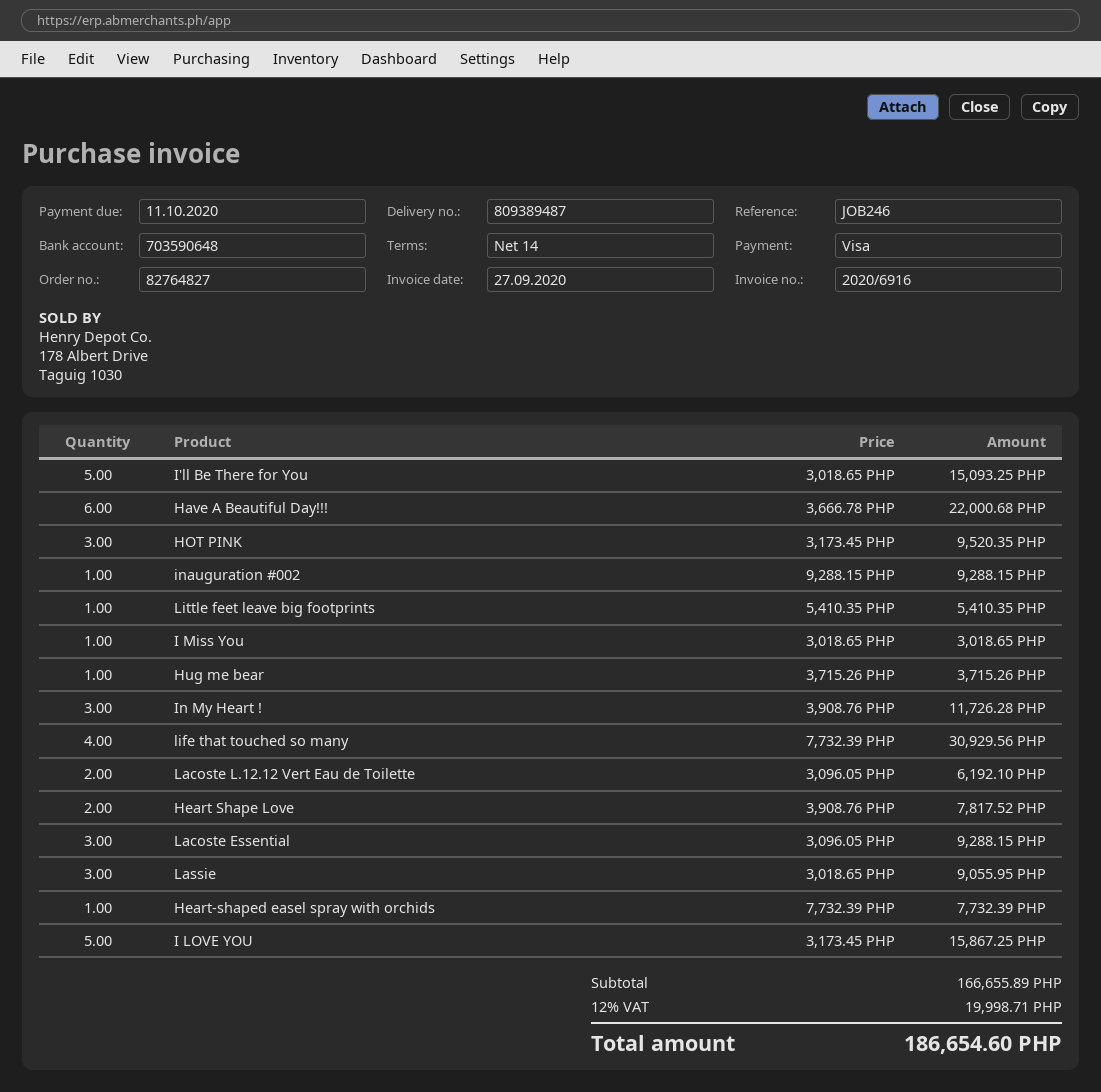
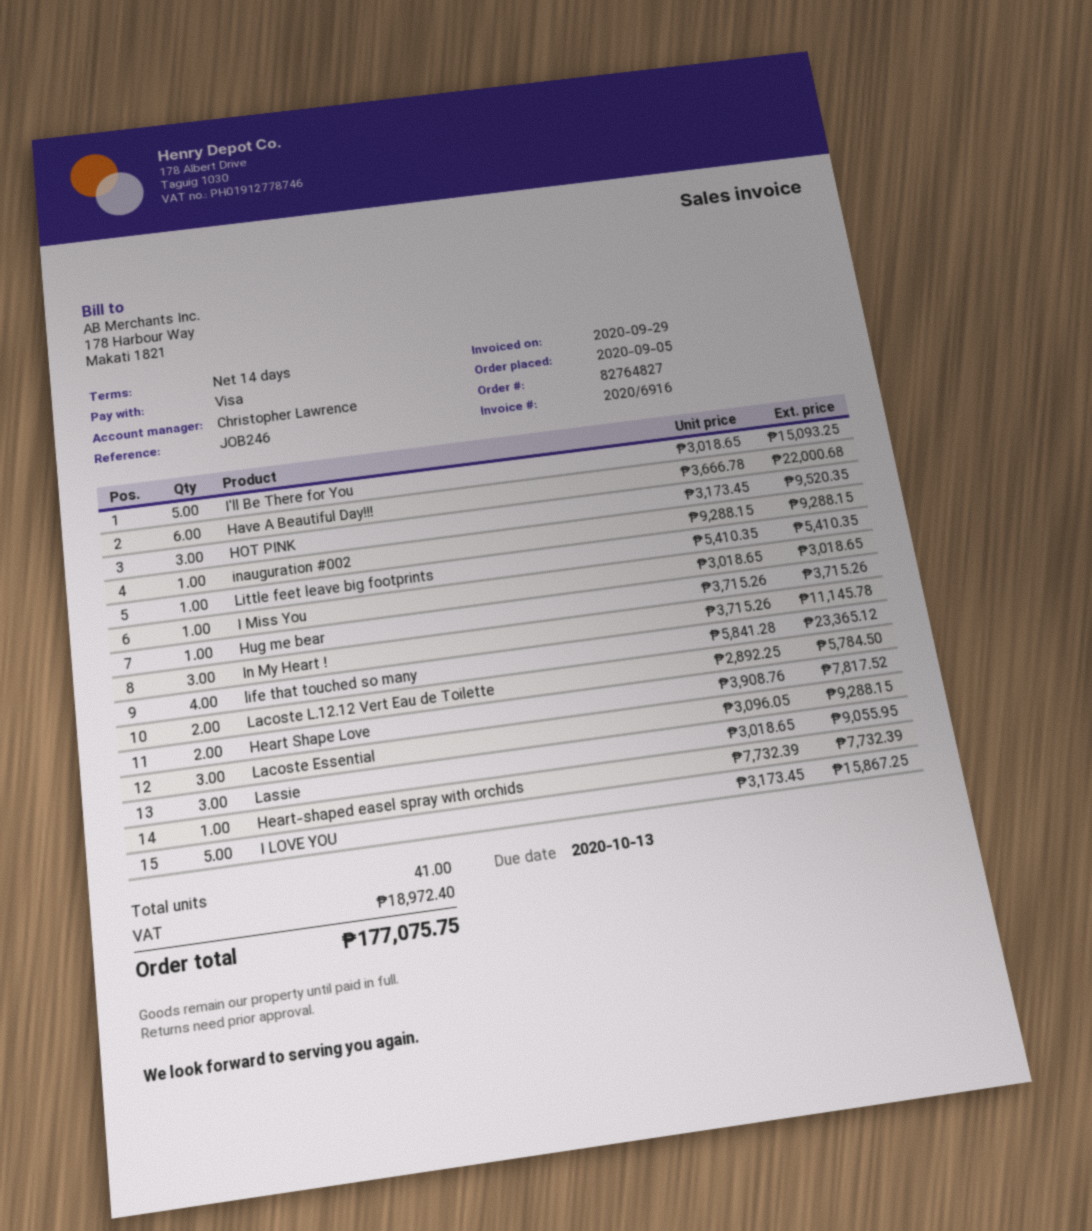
invoice date: 2020-09-27 -> 2020-09-29
due date: 2020-10-11 -> 2020-10-13
In My Heart !: 3 x 3908.76 = 11726.28 -> 3 x 3715.26 = 11145.78
life that touched so many: 4 x 7732.39 = 30929.56 -> 4 x 5841.28 = 23365.12
Lacoste L.12.12 Vert Eau de Toilette: 2 x 3096.05 = 6192.10 -> 2 x 2892.25 = 5784.50
tax: 19998.71 -> 18972.40
total: 186654.60 -> 177075.75

